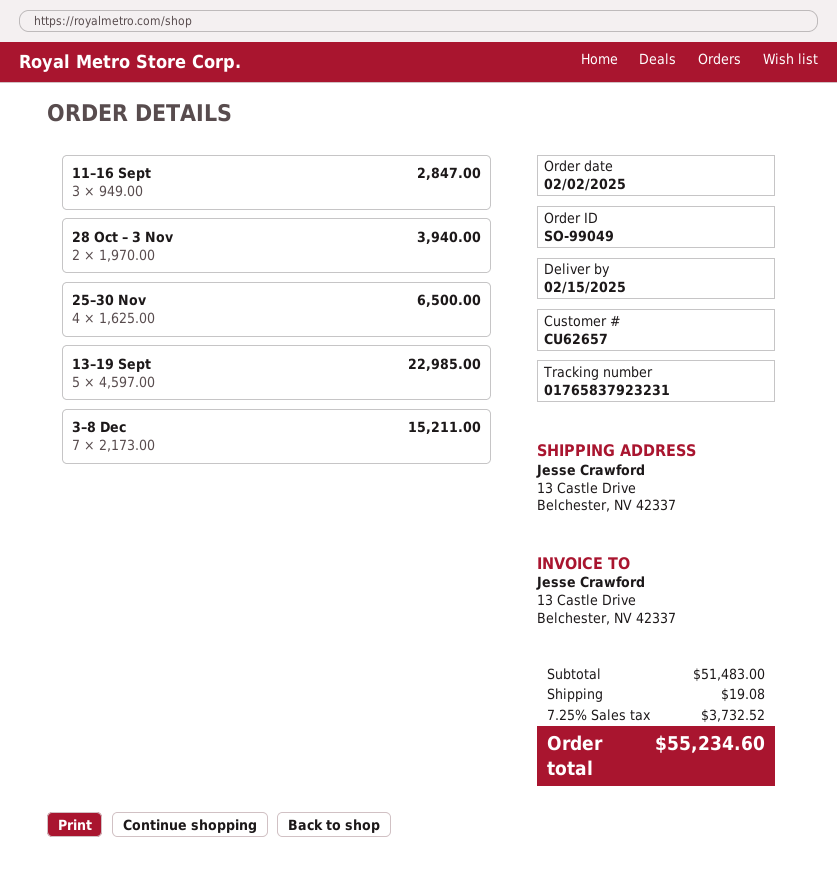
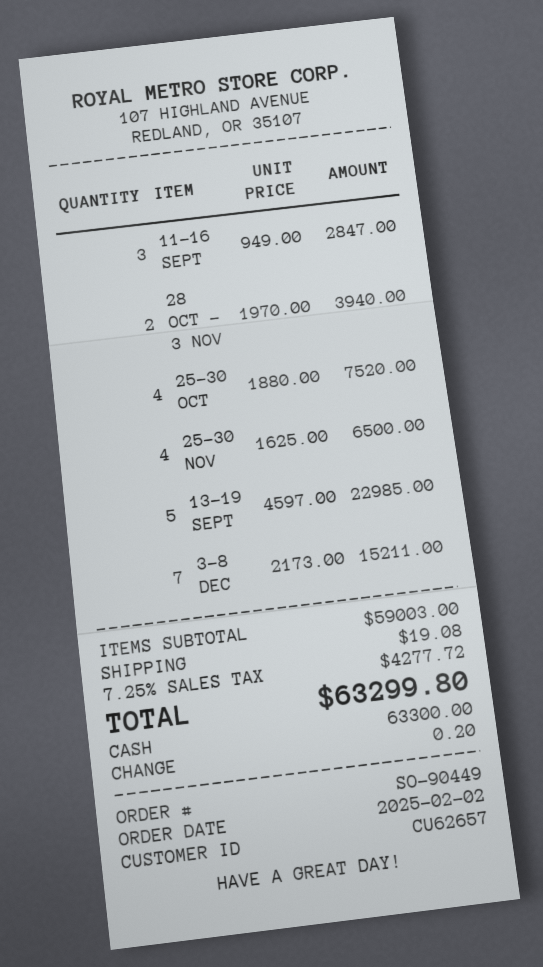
order number: SO-99049 -> SO-90449
25–30 OCT: none -> 4 x 1880.00 = 7520.00
subtotal: 51483.00 -> 59003.00
tax: 7.25% = 3732.52 -> 7.25% = 4277.72
total: 55234.60 -> 63299.80

